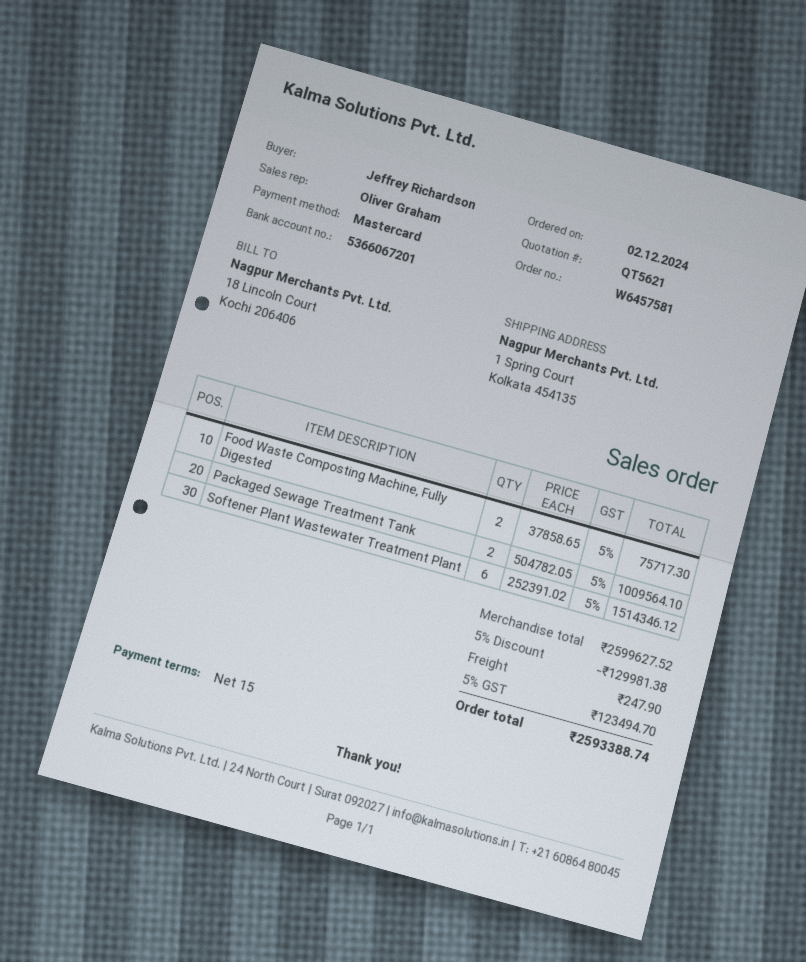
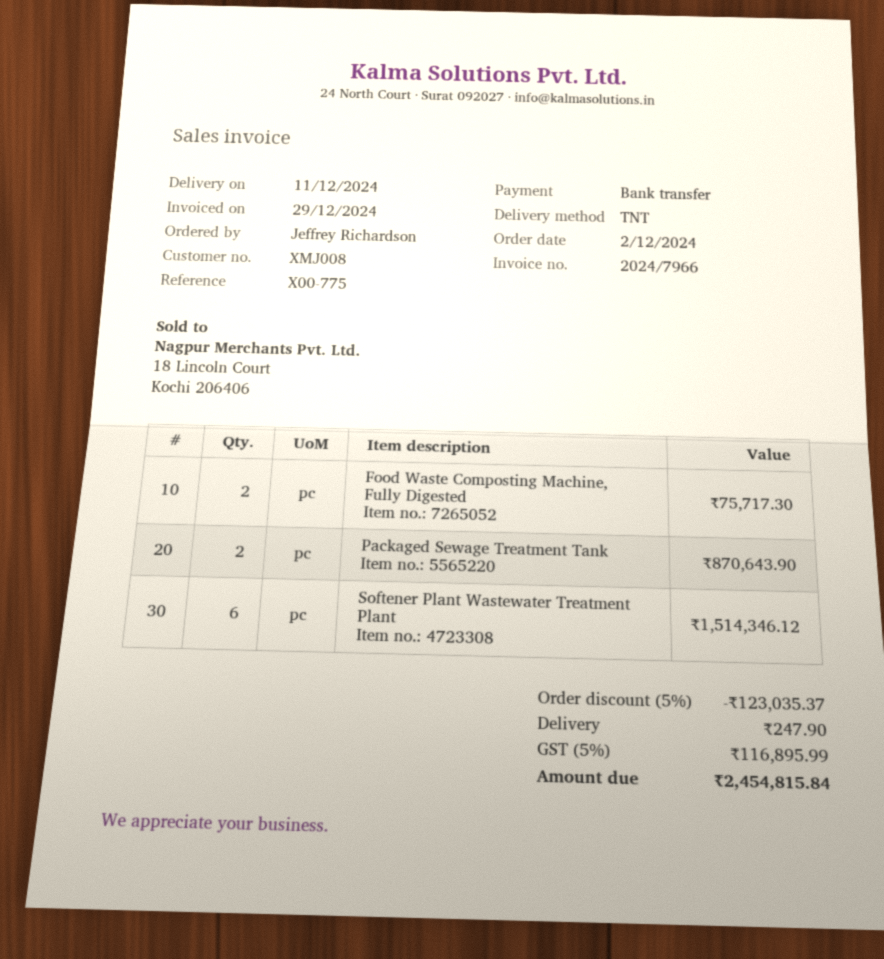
payment method: Mastercard -> bank transfer
Packaged Sewage Treatment Tank: 2 for 1009564.10 -> 2 for 870643.90
discount: 5% = 129981.38 -> 5% = 123035.37
tax: 5% = 123494.70 -> 5% = 116895.99
total: 2593388.74 -> 2454815.84

